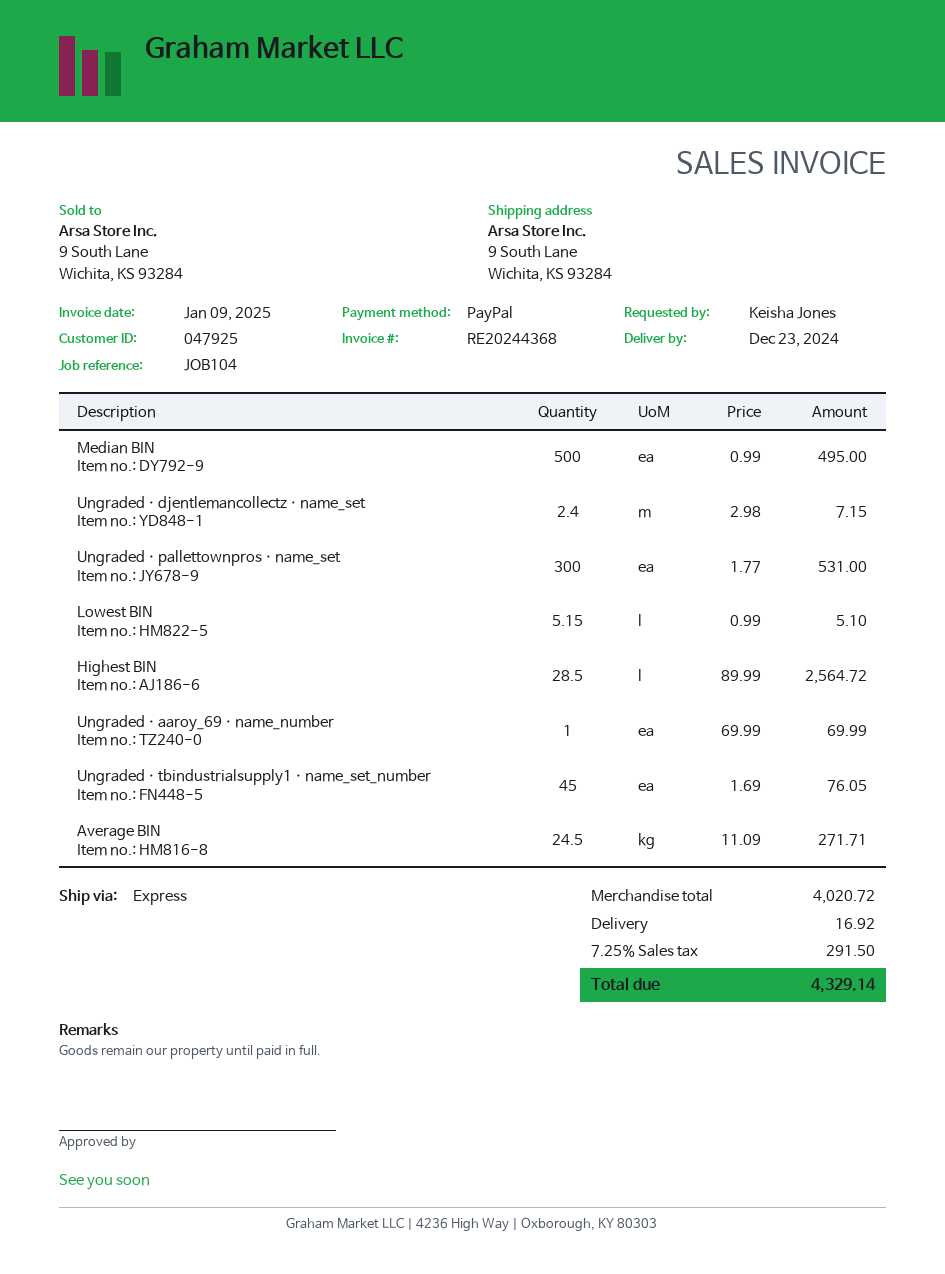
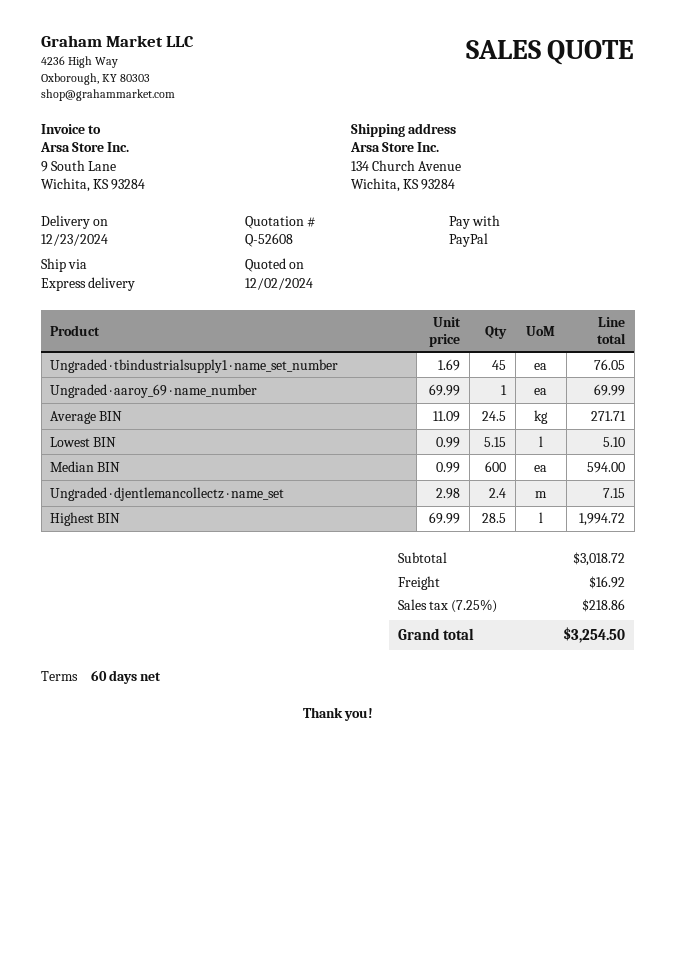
ship to: 9 South Lane, Wichita, KS 93284 -> 134 Church Avenue, Wichita, KS 93284
Median BIN: 500 x 0.99 = 495.00 -> 600 x 0.99 = 594.00
Ungraded · pallettownpros · name_set: 300 x 1.77 = 531.00 -> none
Highest BIN: 28.5 x 89.99 = 2564.72 -> 28.5 x 69.99 = 1994.72
subtotal: 4020.72 -> 3018.72
tax: 7.25% = 291.50 -> 7.25% = 218.86
total: 4329.14 -> 3254.50

